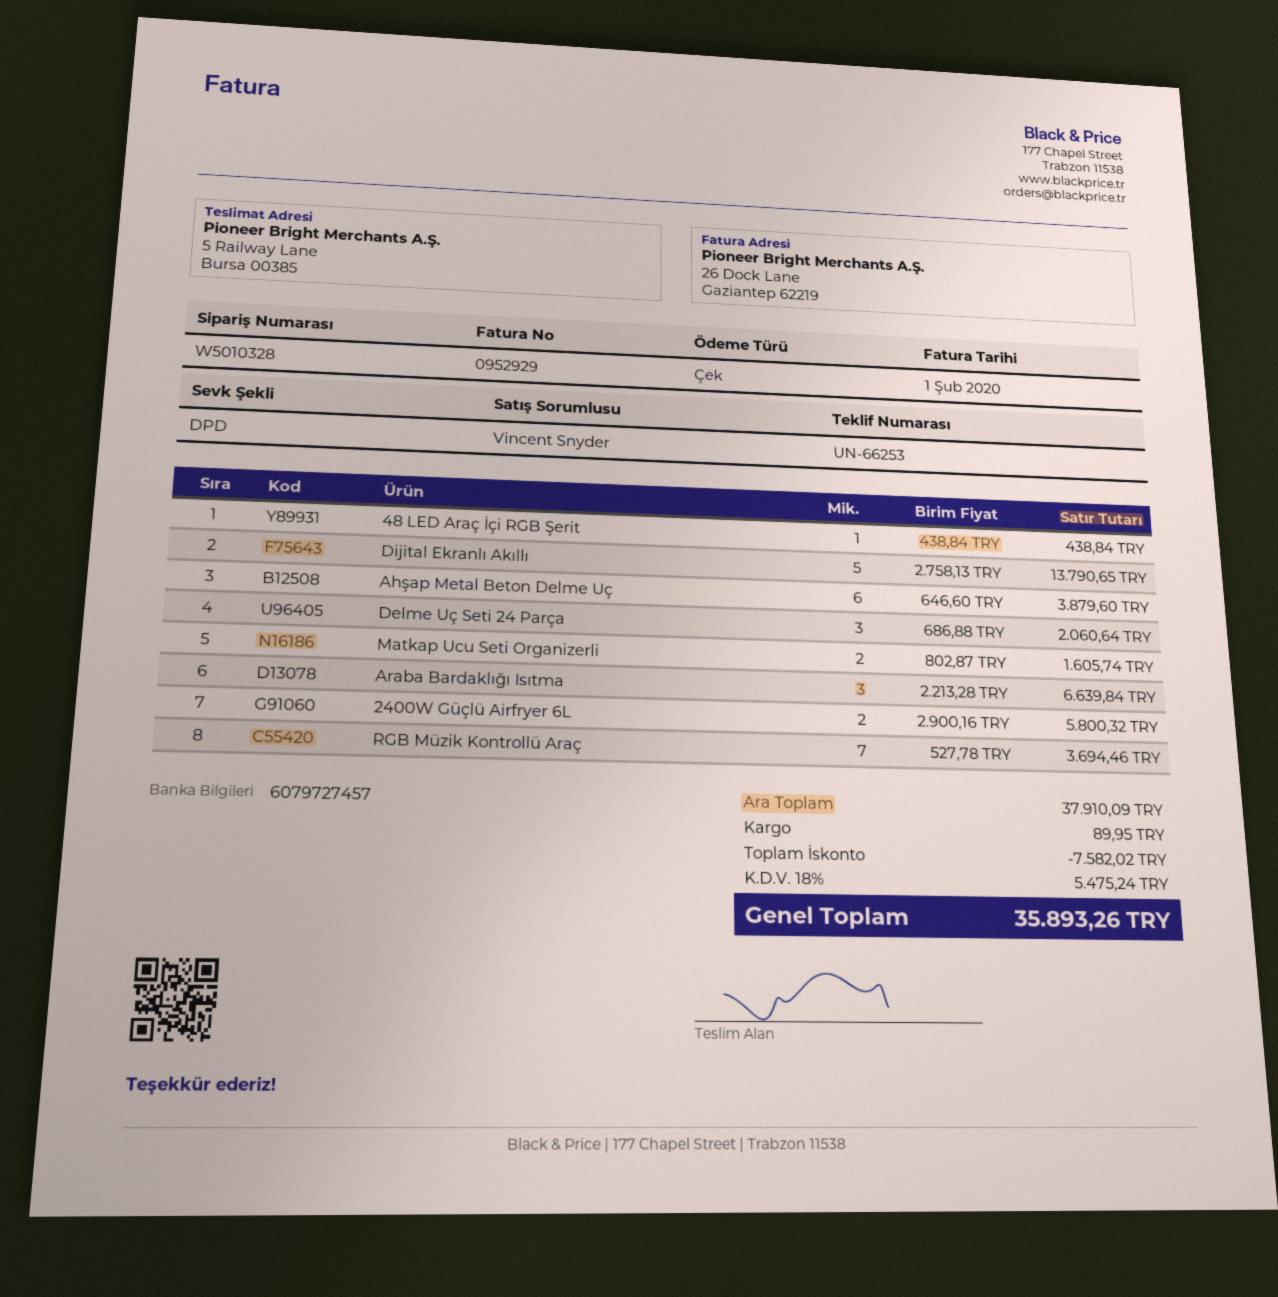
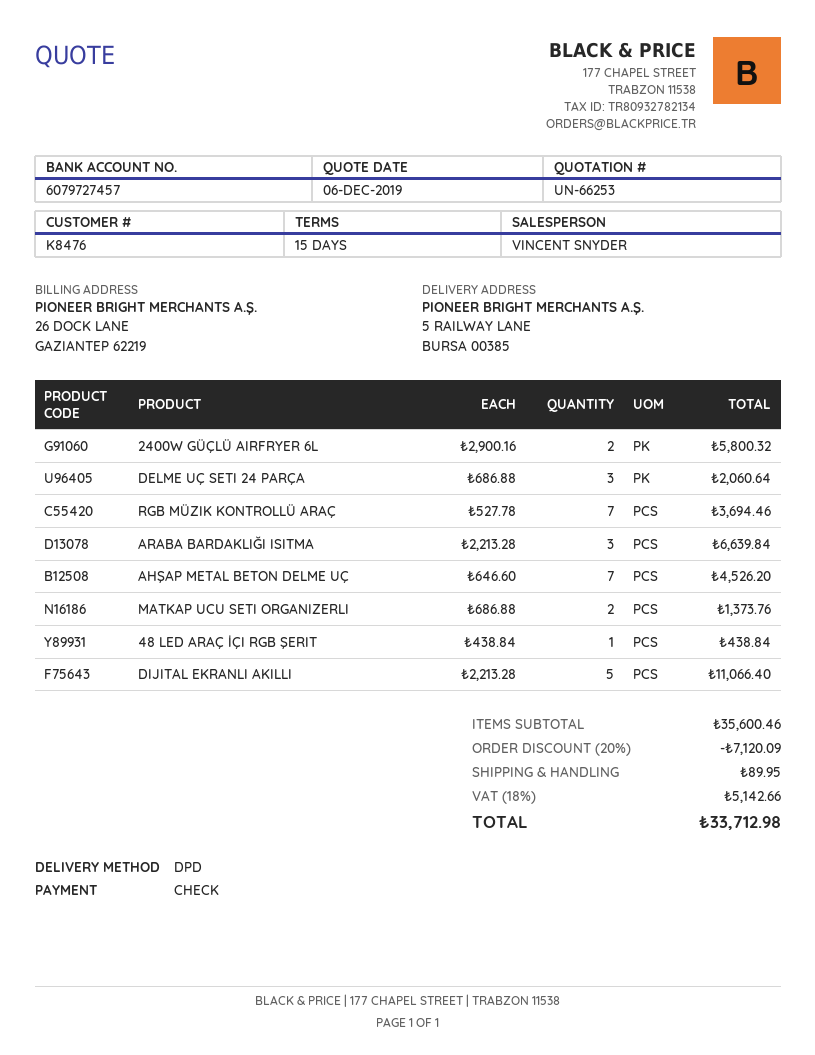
Dijital Ekranlı Akıllı: 5 x 2758.13 = 13790.65 -> 5 x 2213.28 = 11066.40
Ahşap Metal Beton Delme Uç: 6 x 646.60 = 3879.60 -> 7 x 646.60 = 4526.20
Matkap Ucu Seti Organizerli: 2 x 802.87 = 1605.74 -> 2 x 686.88 = 1373.76
subtotal: 37910.09 -> 35600.46
discount: 7582.02 -> 7120.09
tax: 18% = 5475.24 -> 18% = 5142.66
total: 35893.26 -> 33712.98

